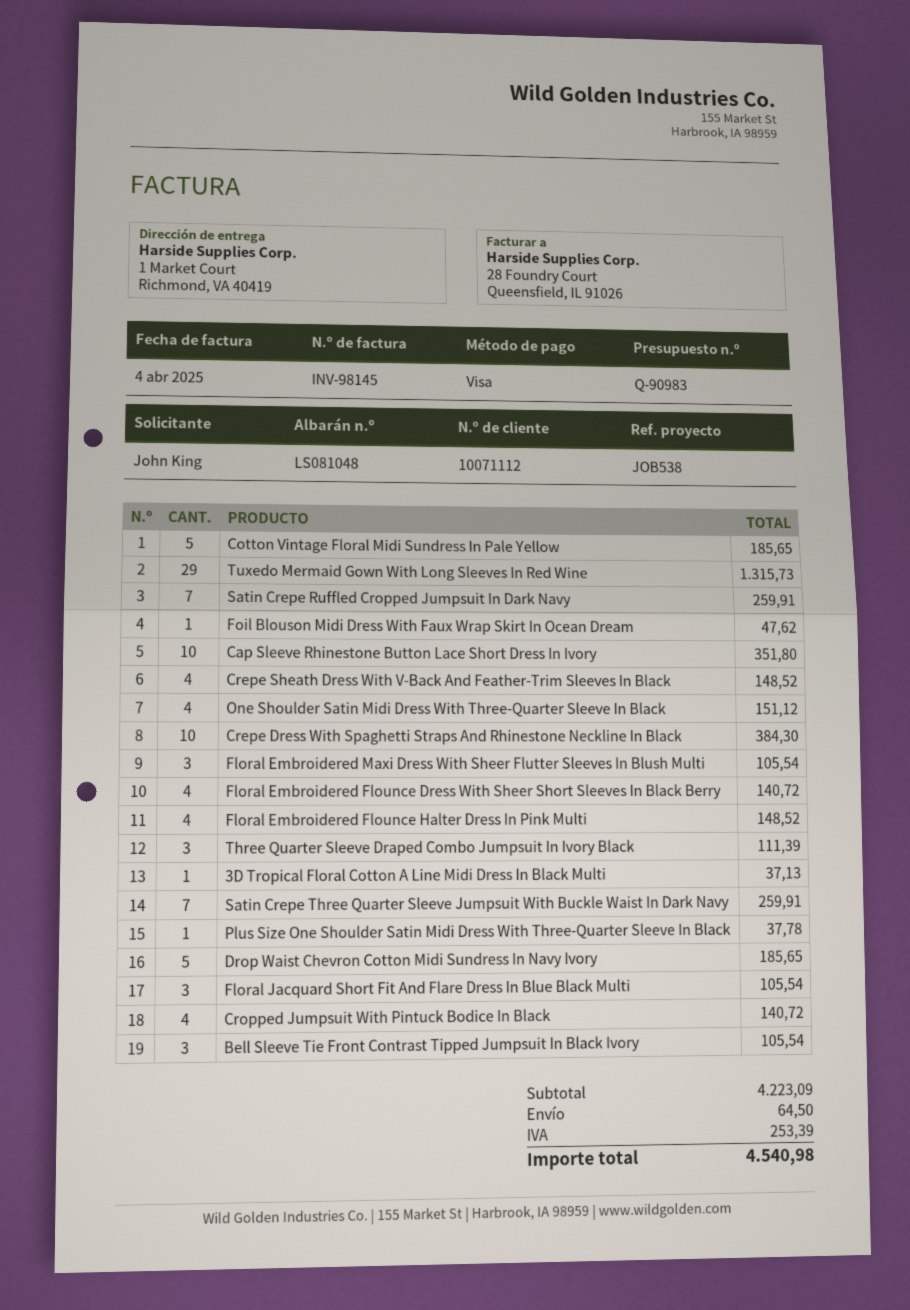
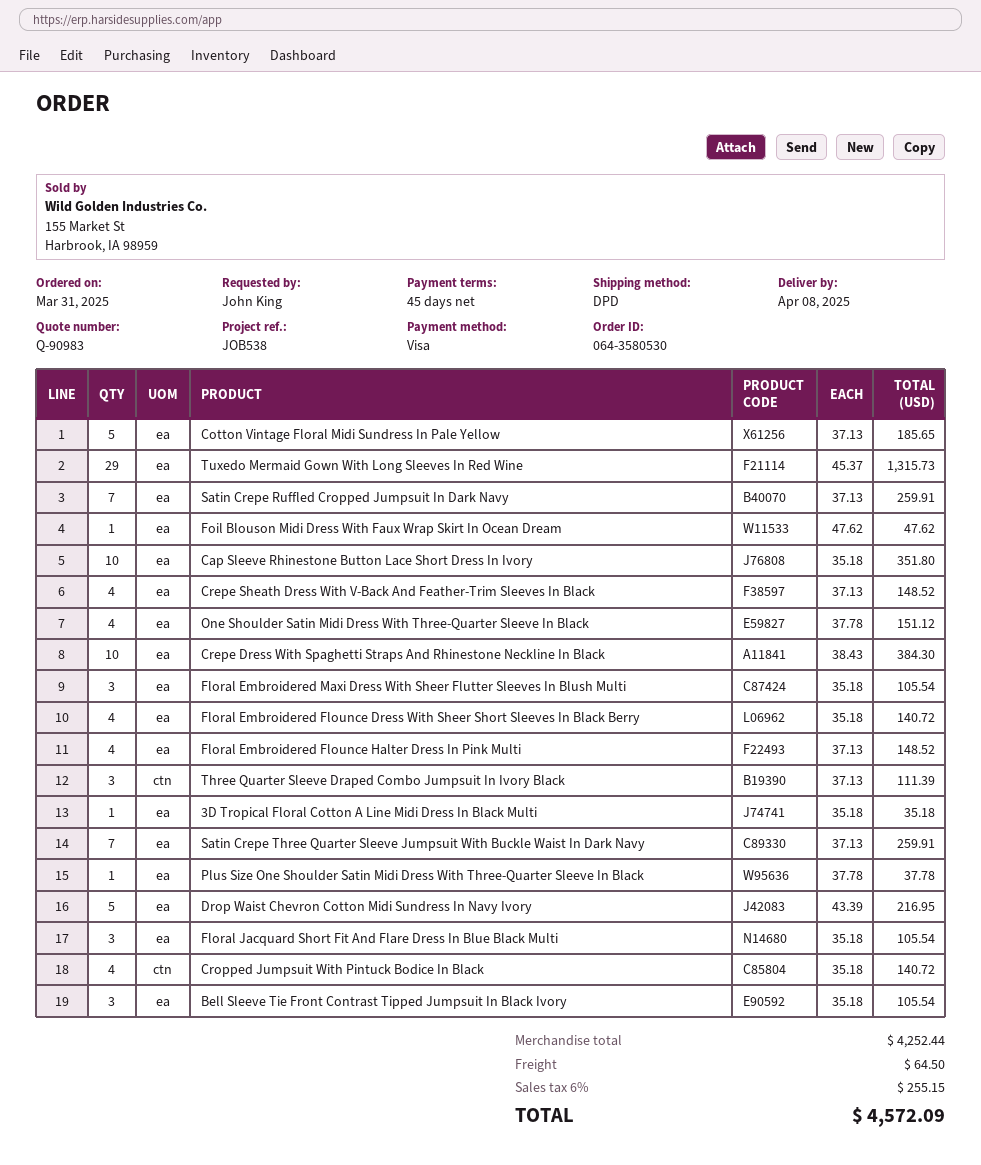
3D Tropical Floral Cotton A Line Midi Dress In Black Multi: 1 for 37.13 -> 1 for 35.18
Drop Waist Chevron Cotton Midi Sundress In Navy Ivory: 5 for 185.65 -> 5 for 216.95
subtotal: 4223.09 -> 4252.44
tax: 253.39 -> 255.15
total: 4540.98 -> 4572.09

